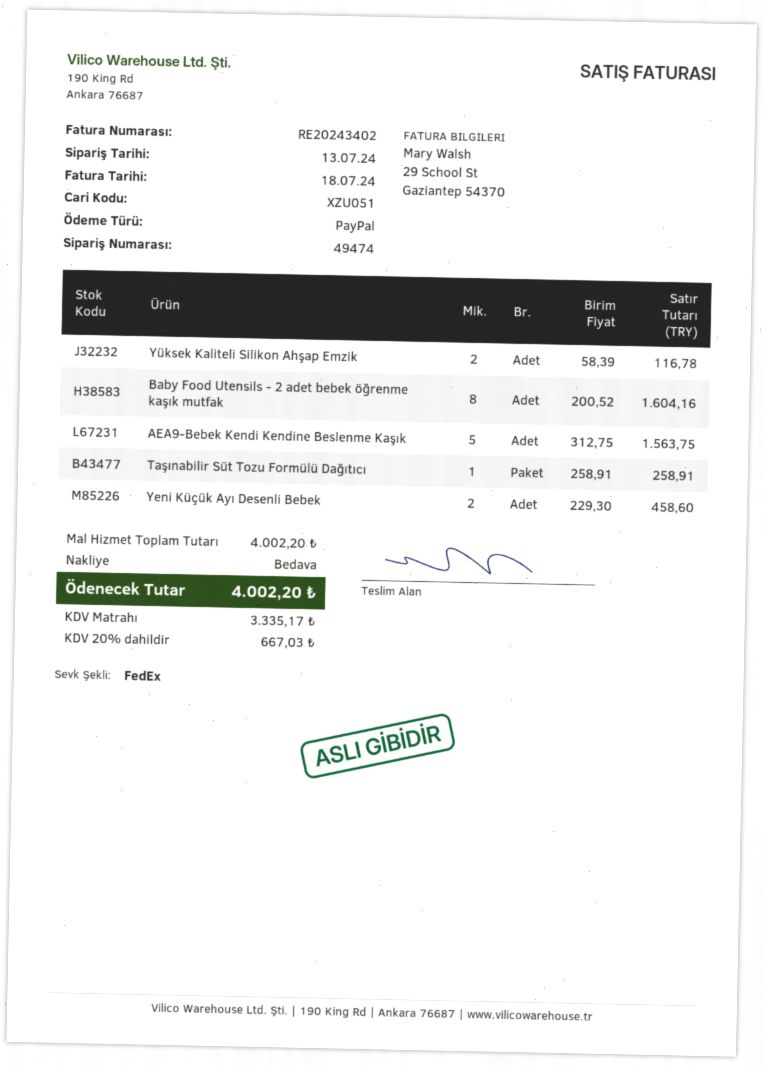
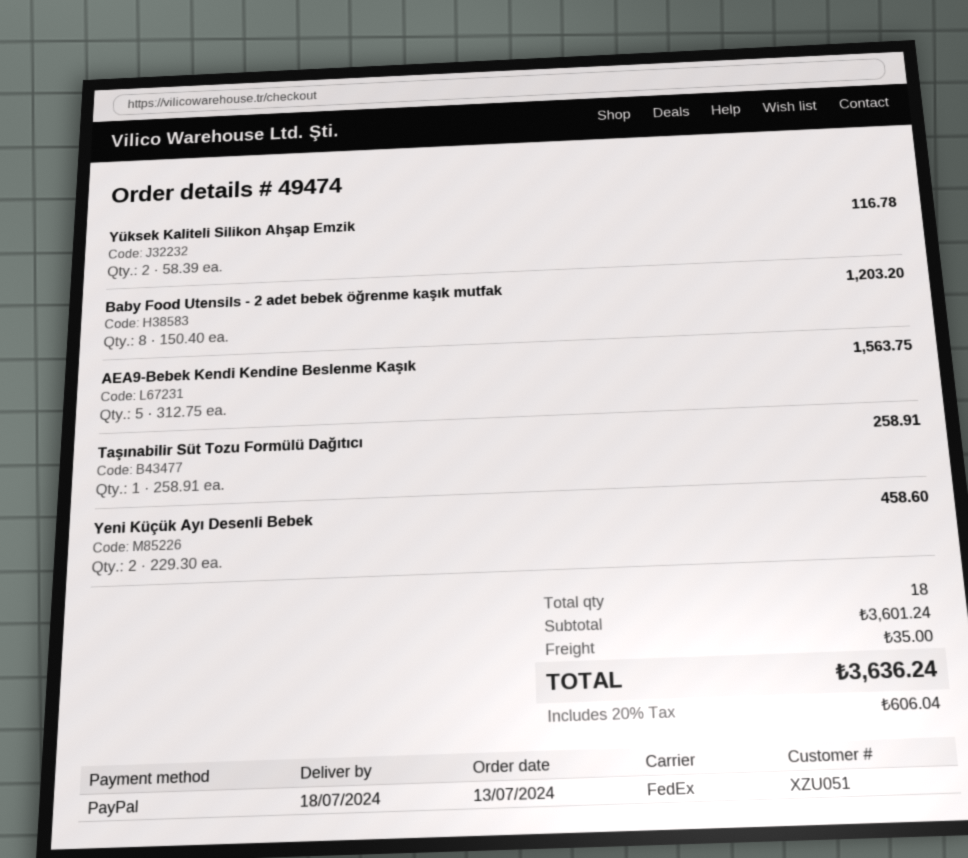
Baby Food Utensils - 2 adet bebek öğrenme kaşık mutfak: 8 x 200.52 = 1604.16 -> 8 x 150.40 = 1203.20
subtotal: 4002.20 -> 3601.24
shipping: 0.00 -> 35.00
tax: 20% = 667.03 -> 20% = 606.04
total: 4002.20 -> 3636.24

